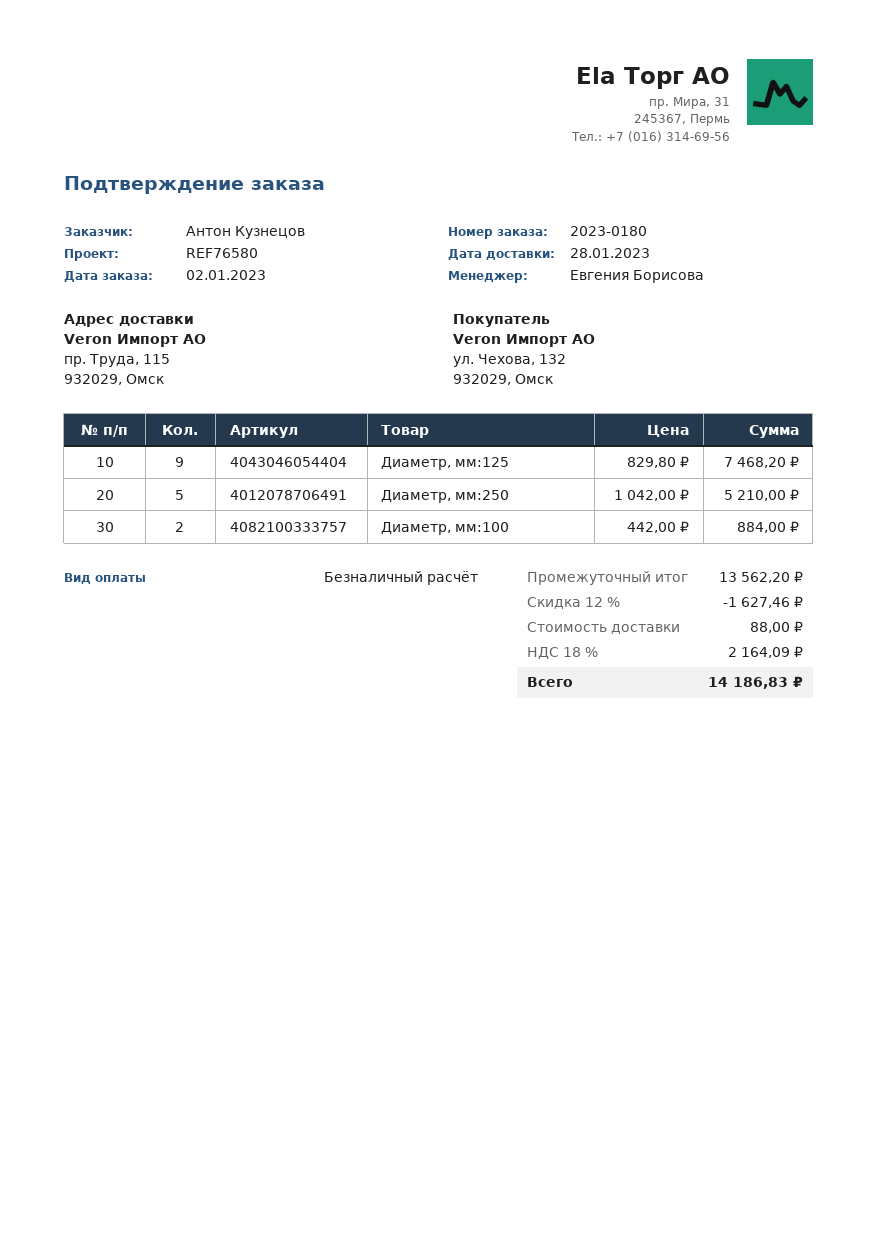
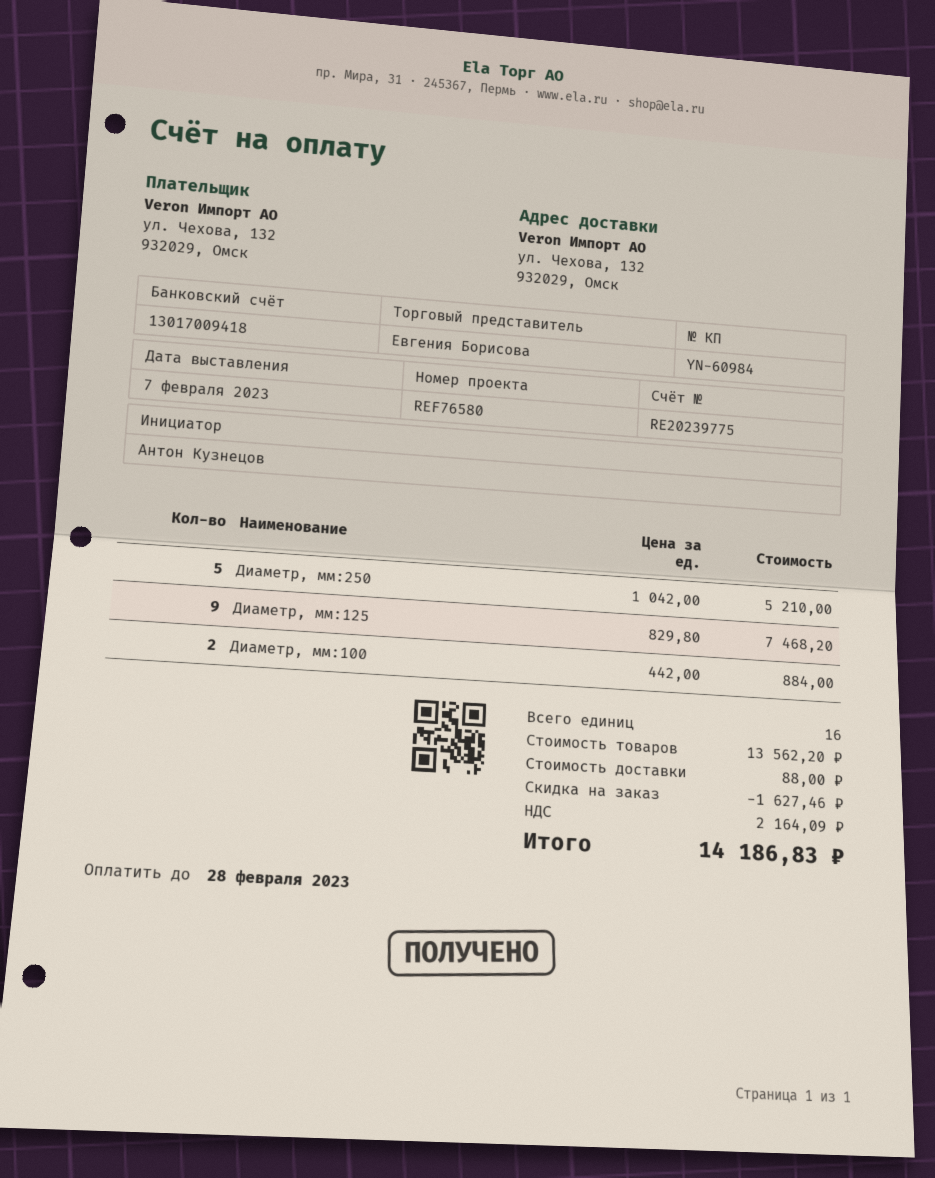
ship to: пр. Труда, 115, 932029, Омск -> ул. Чехова, 132, 932029, Омск

